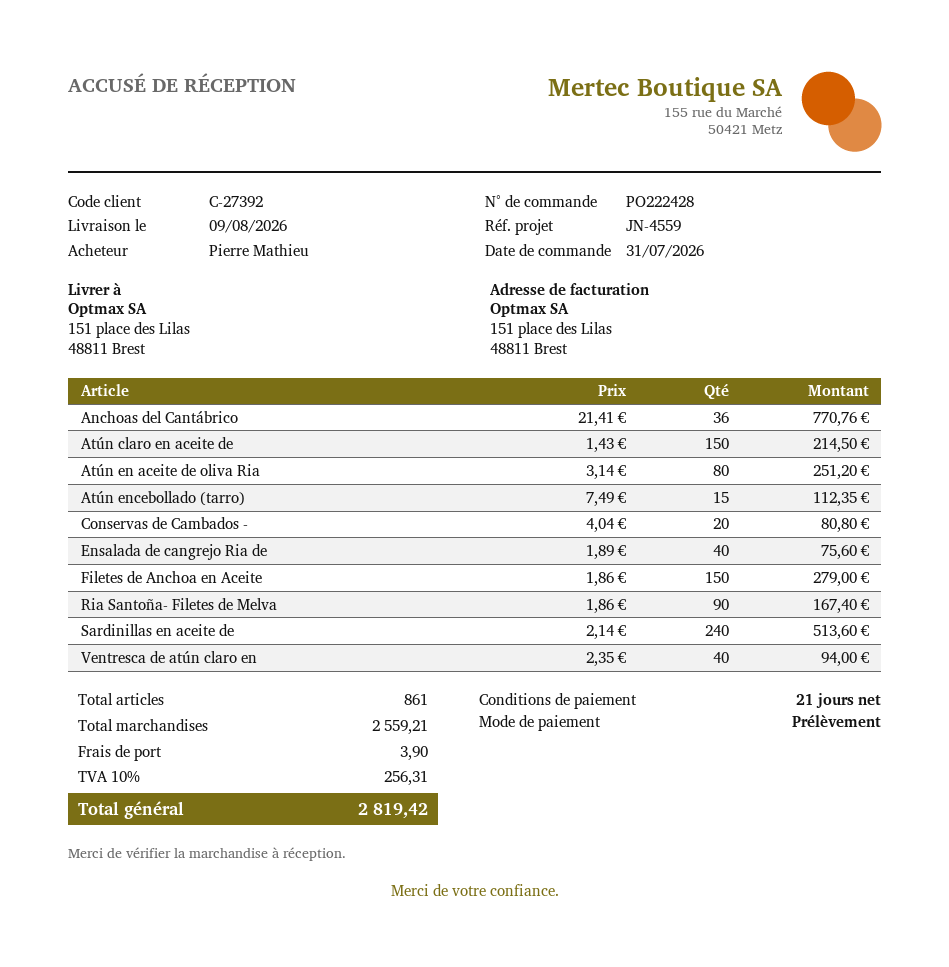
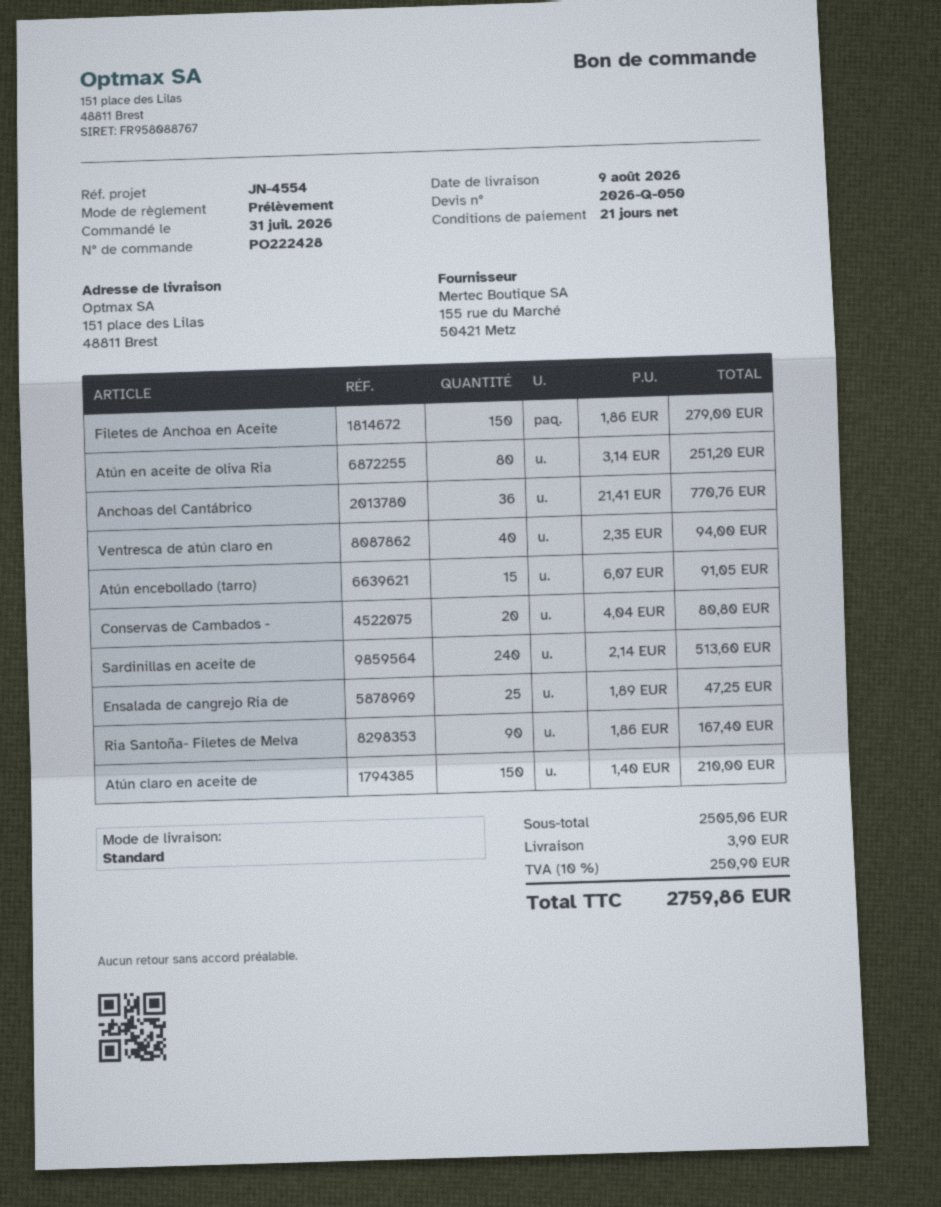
reference: JN-4559 -> JN-4554
Atún claro en aceite de: 150 x 1.43 = 214.50 -> 150 x 1.40 = 210.00
Atún encebollado (tarro): 15 x 7.49 = 112.35 -> 15 x 6.07 = 91.05
Ensalada de cangrejo Ria de: 40 x 1.89 = 75.60 -> 25 x 1.89 = 47.25
subtotal: 2559.21 -> 2505.06
tax: 10% = 256.31 -> 10% = 250.90
total: 2819.42 -> 2759.86

